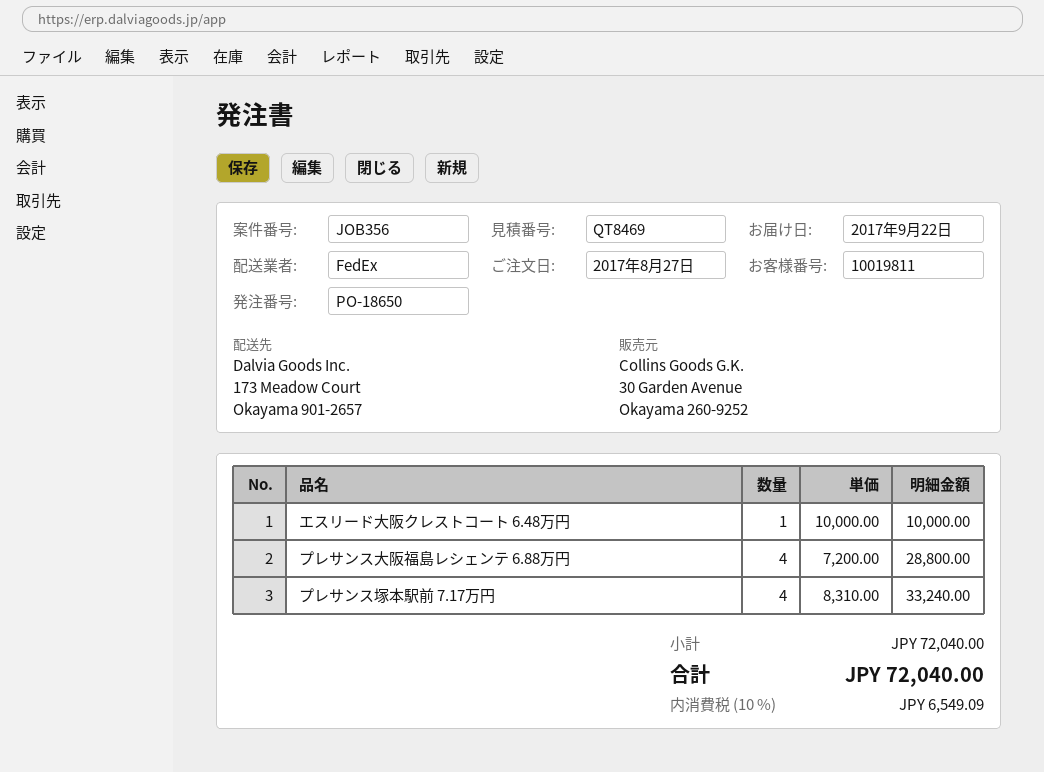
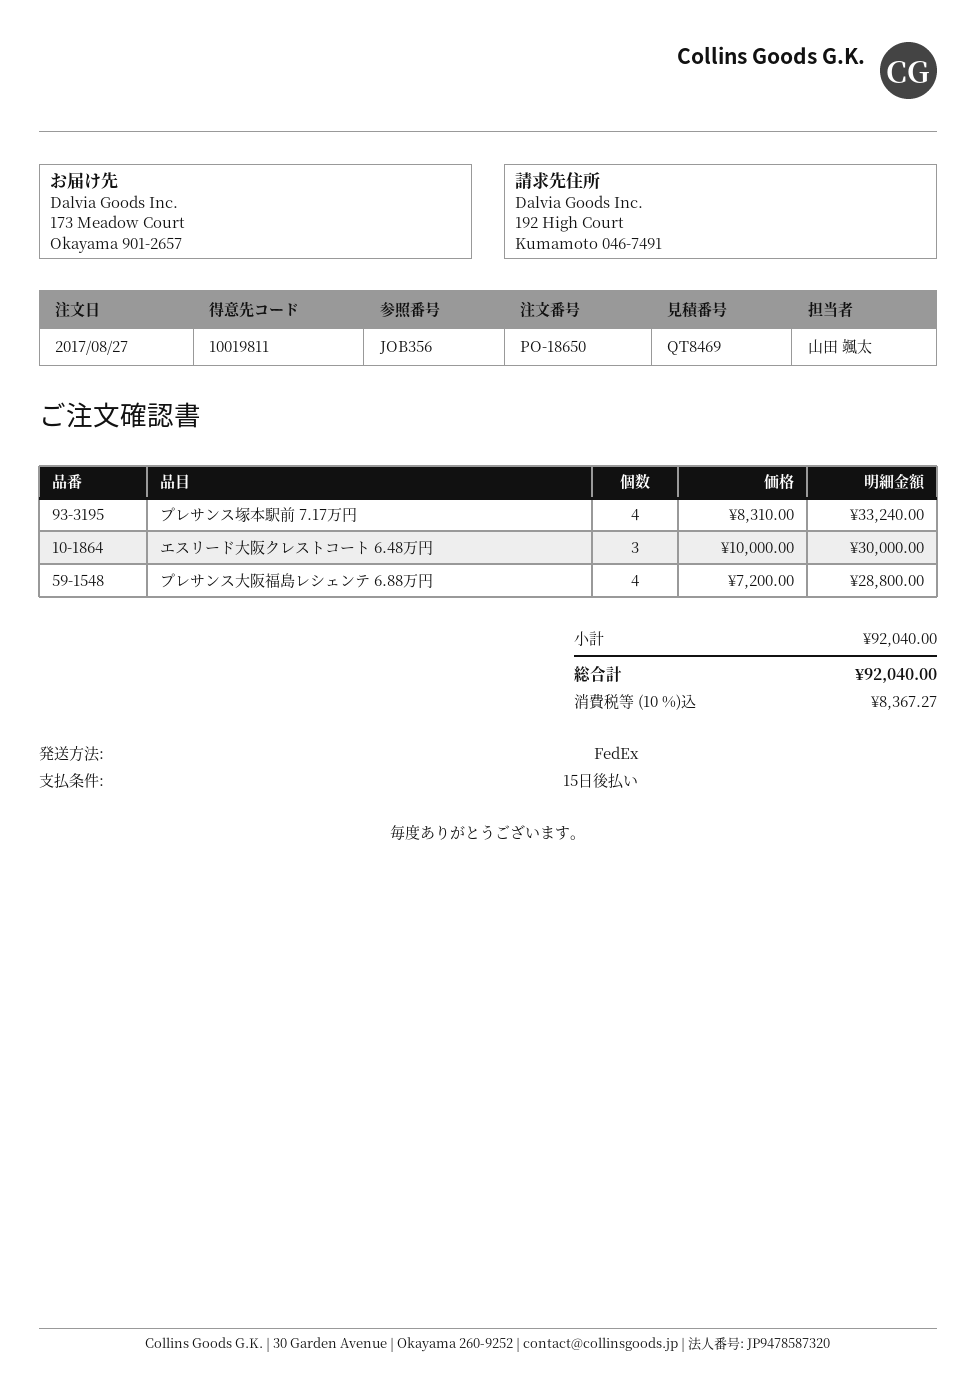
エスリード大阪クレストコート 6.48万円: 1 x 10000.00 = 10000.00 -> 3 x 10000.00 = 30000.00
subtotal: 72040.00 -> 92040.00
tax: 10% = 6549.09 -> 10% = 8367.27
total: 72040.00 -> 92040.00

